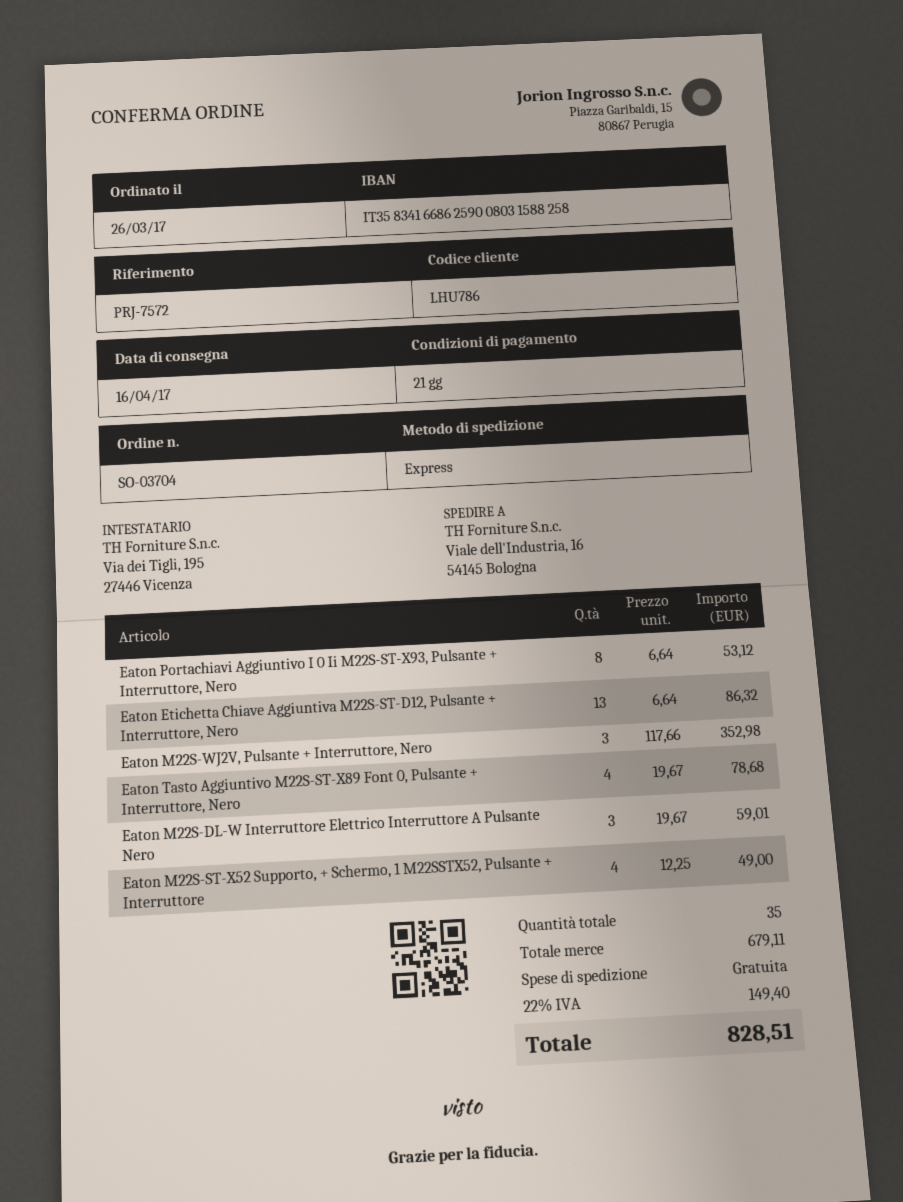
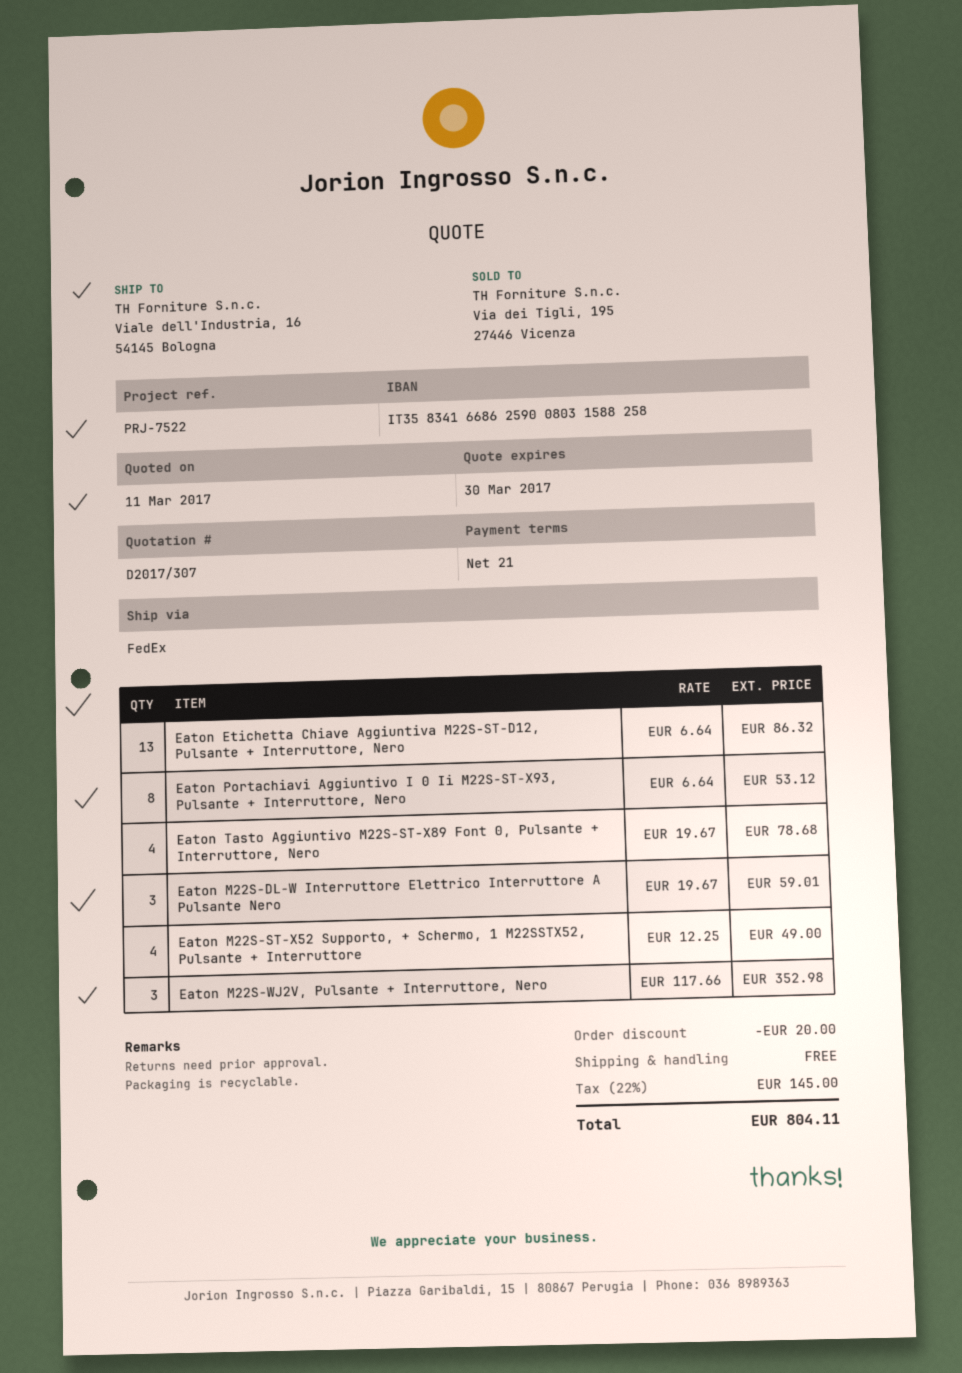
reference: PRJ-7572 -> PRJ-7522
shipping method: express -> FedEx
discount: none -> 20.00
tax: 22% = 149.40 -> 22% = 145.00
total: 828.51 -> 804.11

